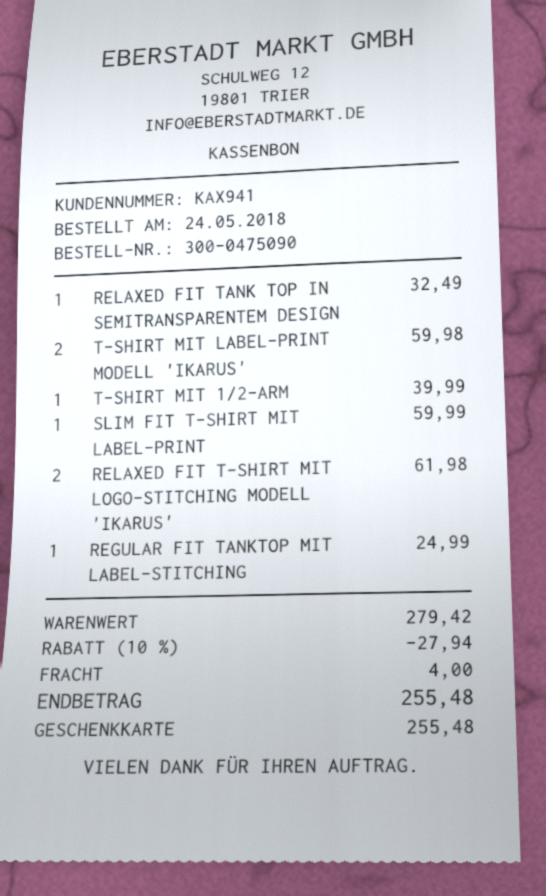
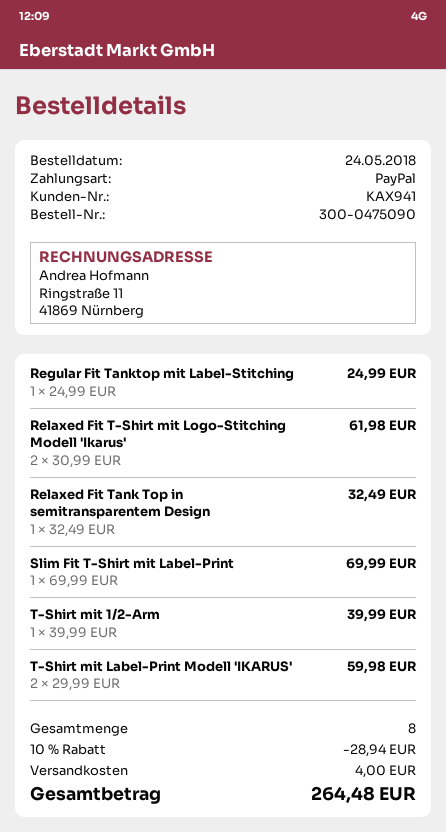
payment method: gift card -> PayPal
SLIM FIT T-SHIRT MIT LABEL-PRINT: 1 for 59.99 -> 1 for 69.99
discount: 10% = 27.94 -> 10% = 28.94
total: 255.48 -> 264.48

